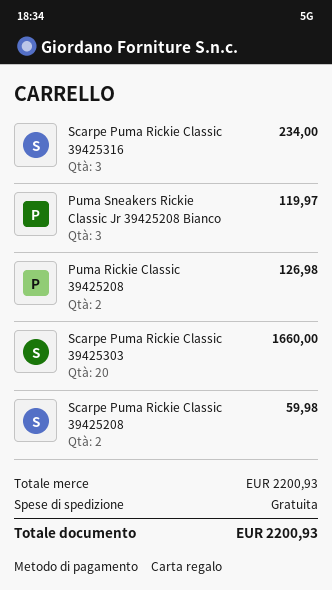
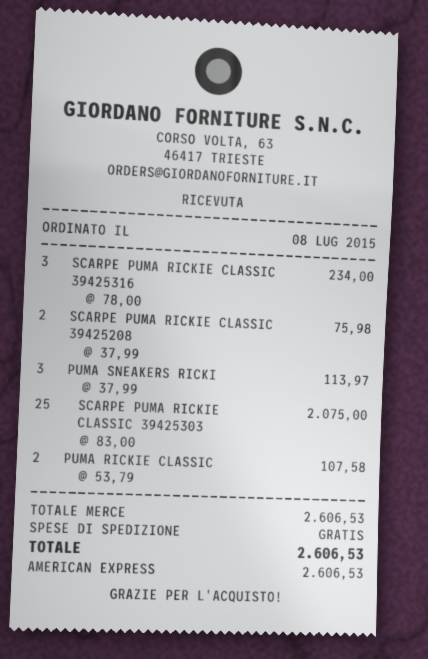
payment method: gift card -> American Express
Puma Sneakers Rickie Classic Jr 39425208 Bianco: 3 for 119.97 -> 3 for 113.97
Puma Rickie Classic 39425208: 2 for 126.98 -> 2 for 107.58
Scarpe Puma Rickie Classic 39425303: 20 for 1660.00 -> 25 for 2075.00
Scarpe Puma Rickie Classic 39425208: 2 for 59.98 -> 2 for 75.98
subtotal: 2200.93 -> 2606.53
total: 2200.93 -> 2606.53

